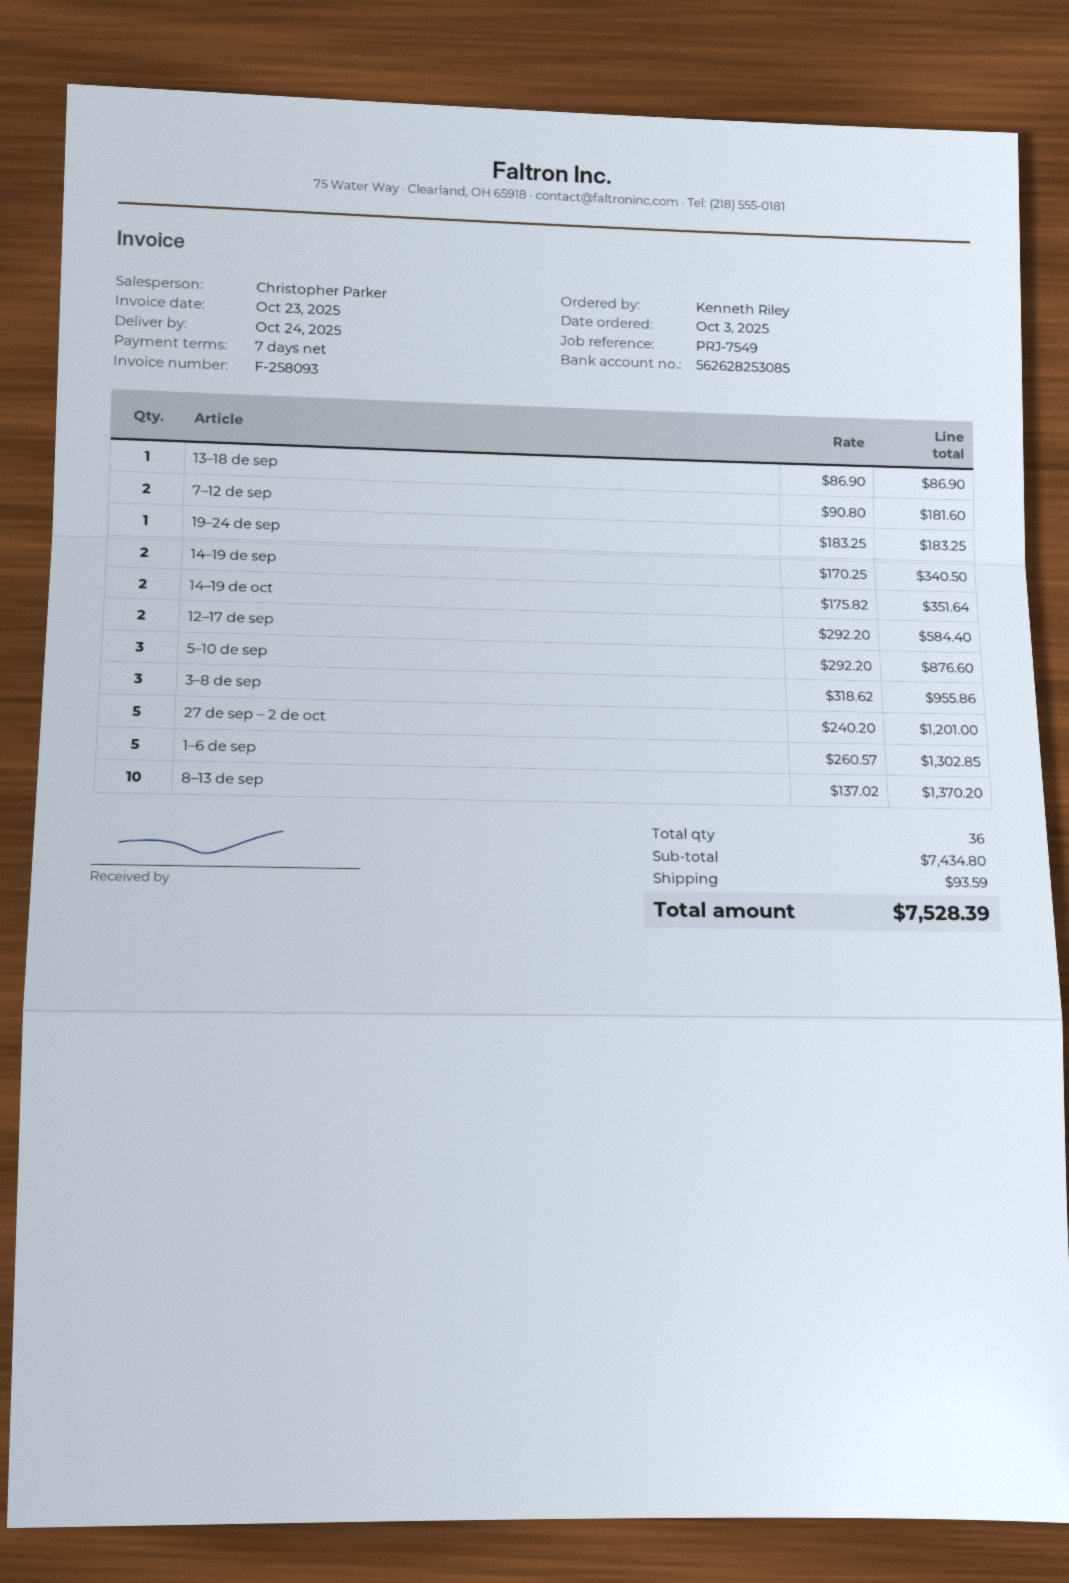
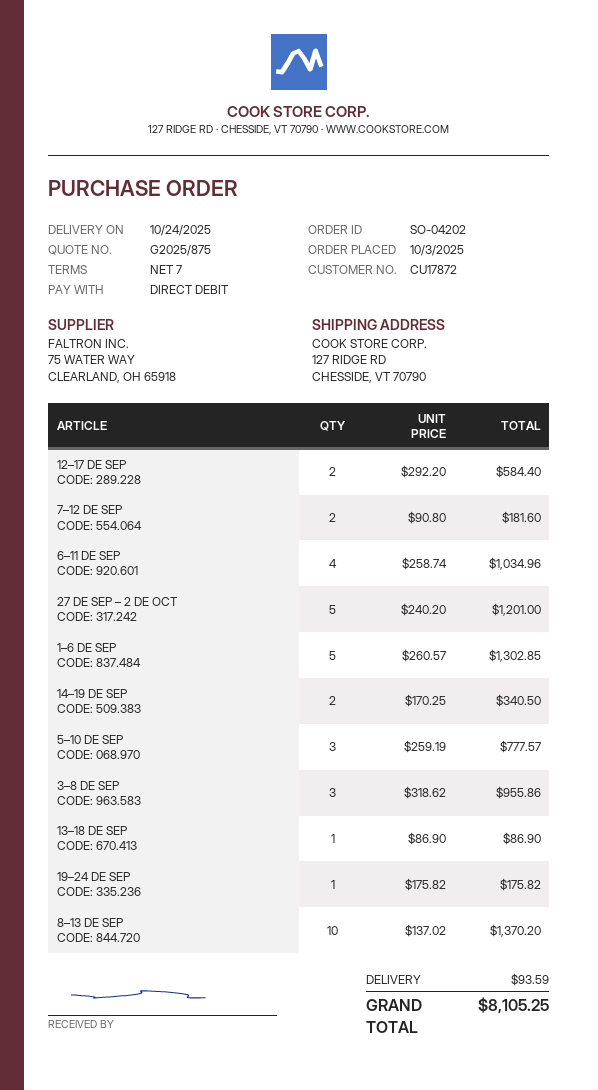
19–24 de sep: 1 x 183.25 = 183.25 -> 1 x 175.82 = 175.82
14–19 de oct: 2 x 175.82 = 351.64 -> none
5–10 de sep: 3 x 292.20 = 876.60 -> 3 x 259.19 = 777.57
6–11 DE SEP: none -> 4 x 258.74 = 1034.96
total: 7528.39 -> 8105.25

